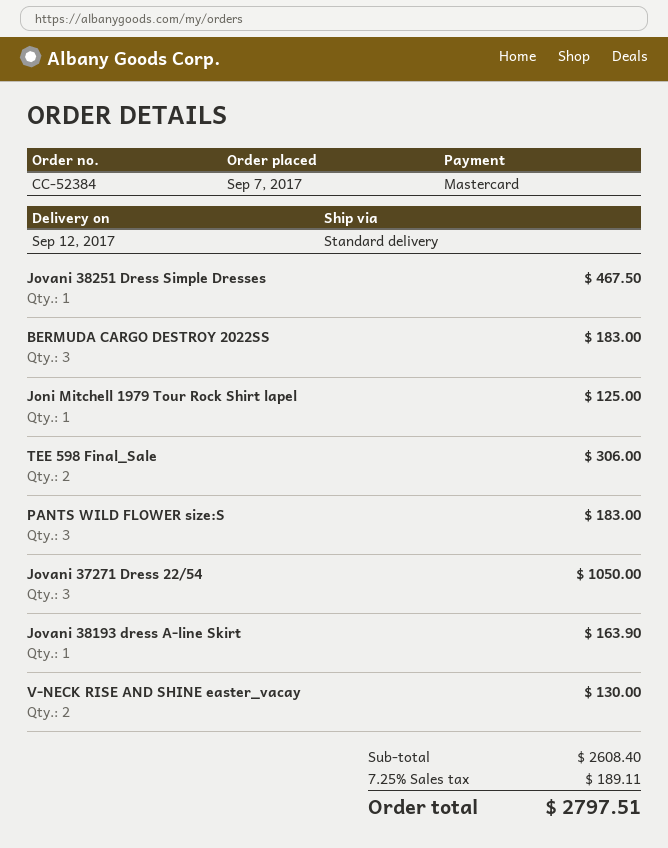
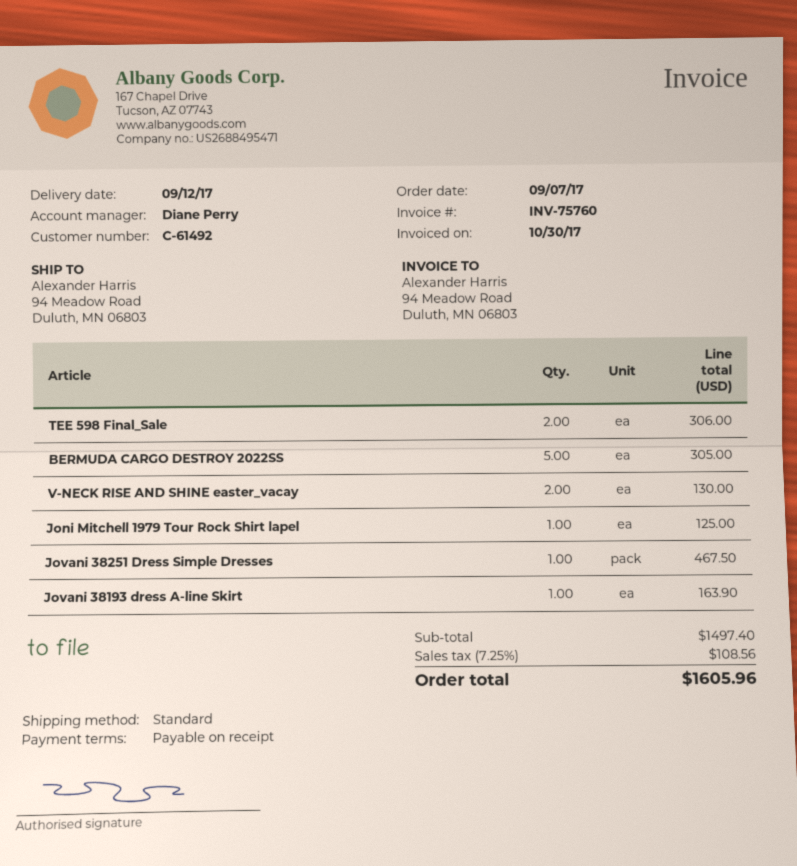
BERMUDA CARGO DESTROY 2022SS: 3 for 183.00 -> 5 for 305.00
PANTS WILD FLOWER size:S: 3 for 183.00 -> none
Jovani 37271 Dress 22/54: 3 for 1050.00 -> none
subtotal: 2608.40 -> 1497.40
tax: 7.25% = 189.11 -> 7.25% = 108.56
total: 2797.51 -> 1605.96

